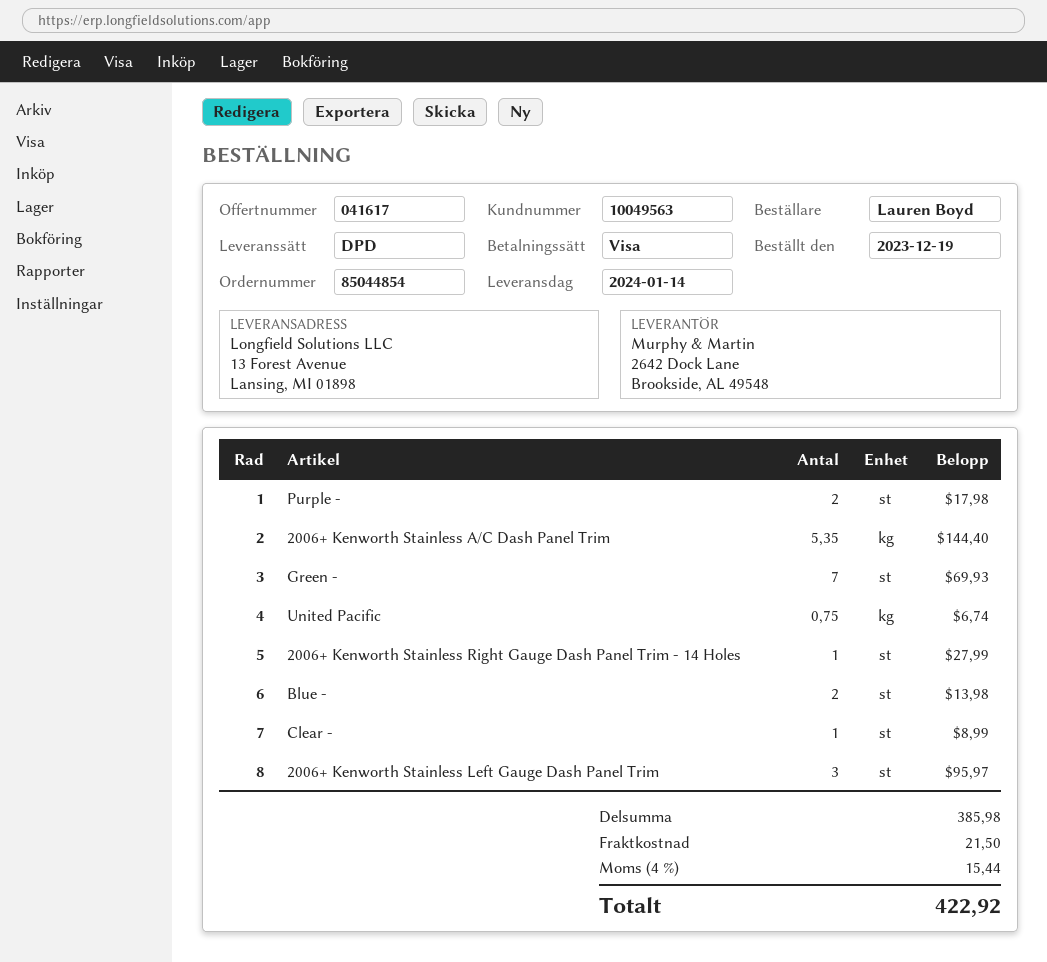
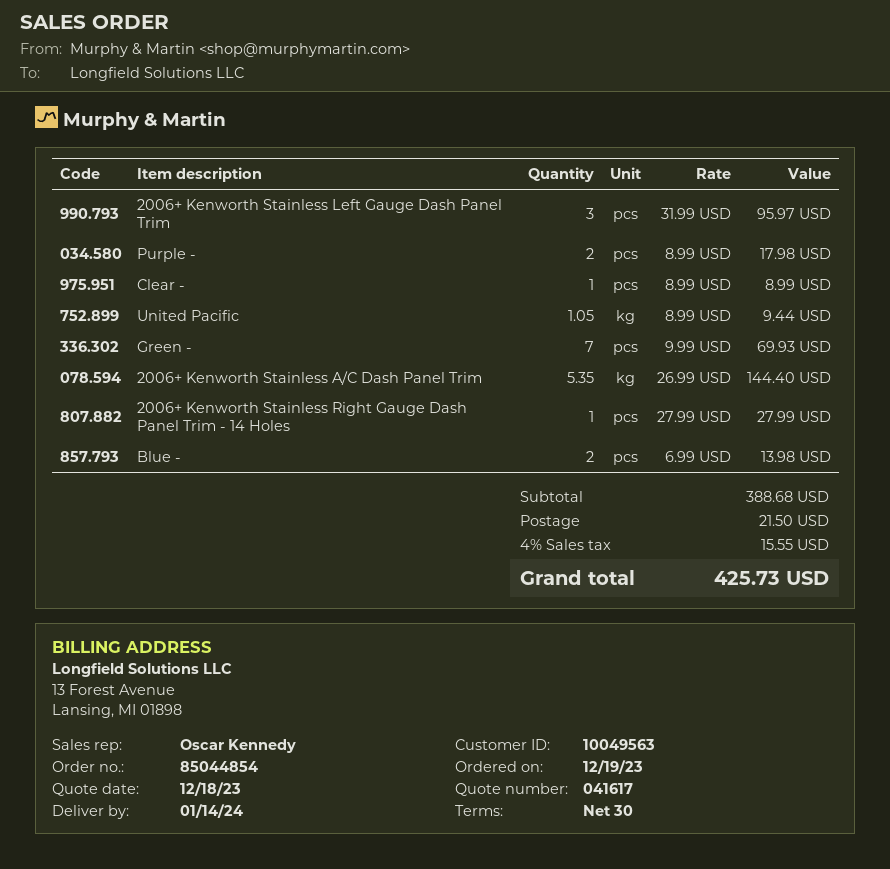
United Pacific: 0.75 for 6.74 -> 1.05 for 9.44
subtotal: 385.98 -> 388.68
tax: 4% = 15.44 -> 4% = 15.55
total: 422.92 -> 425.73

